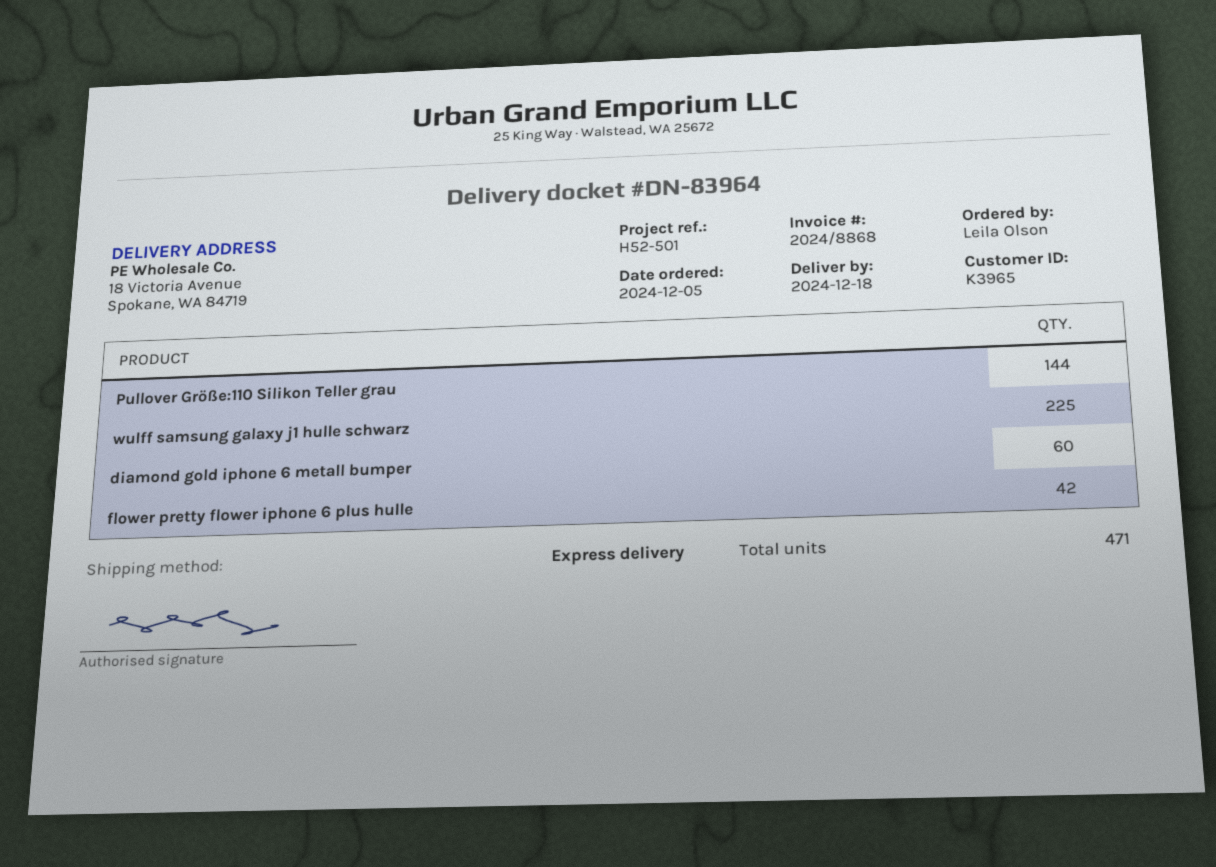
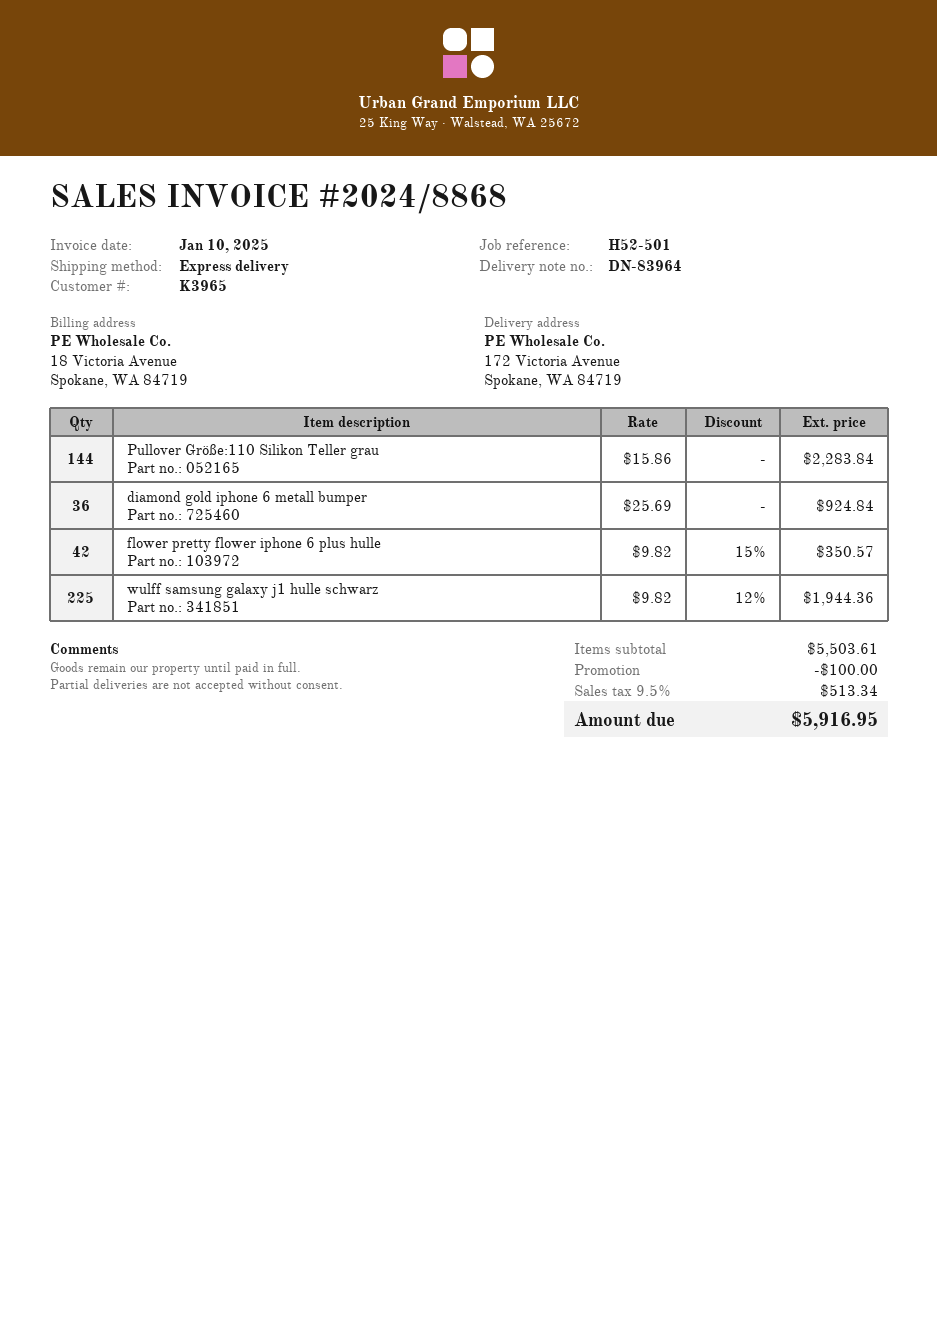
ship to: 18 Victoria Avenue, Spokane, WA 84719 -> 172 Victoria Avenue, Spokane, WA 84719
diamond gold iphone 6 metall bumper: 60 -> 36

